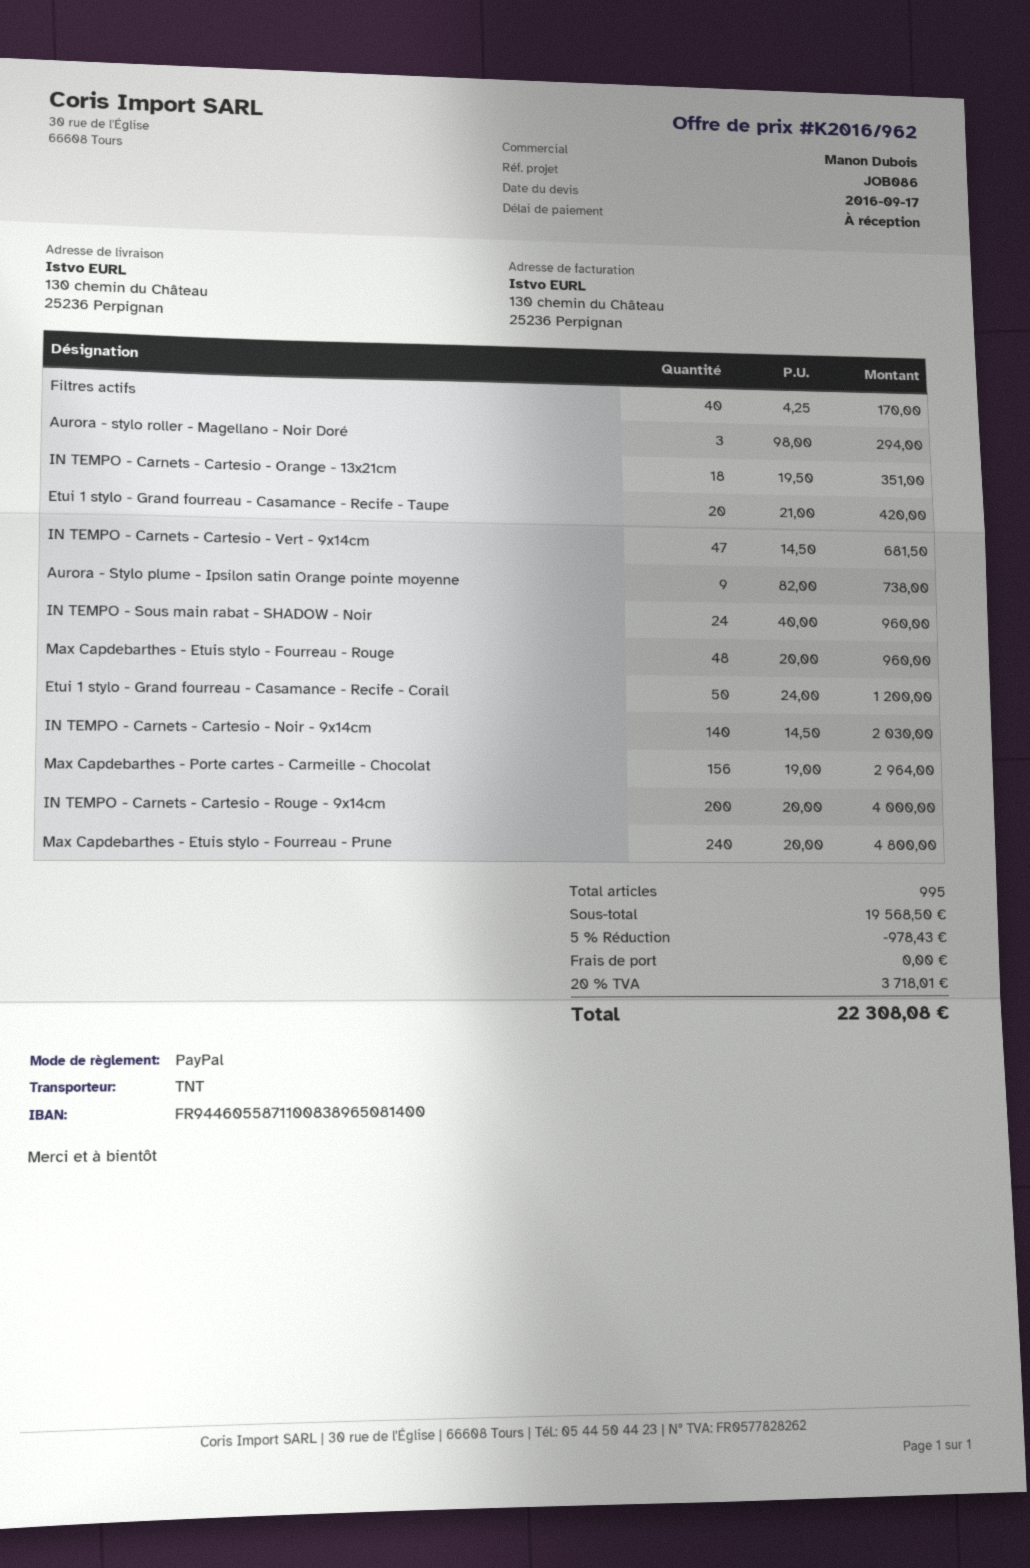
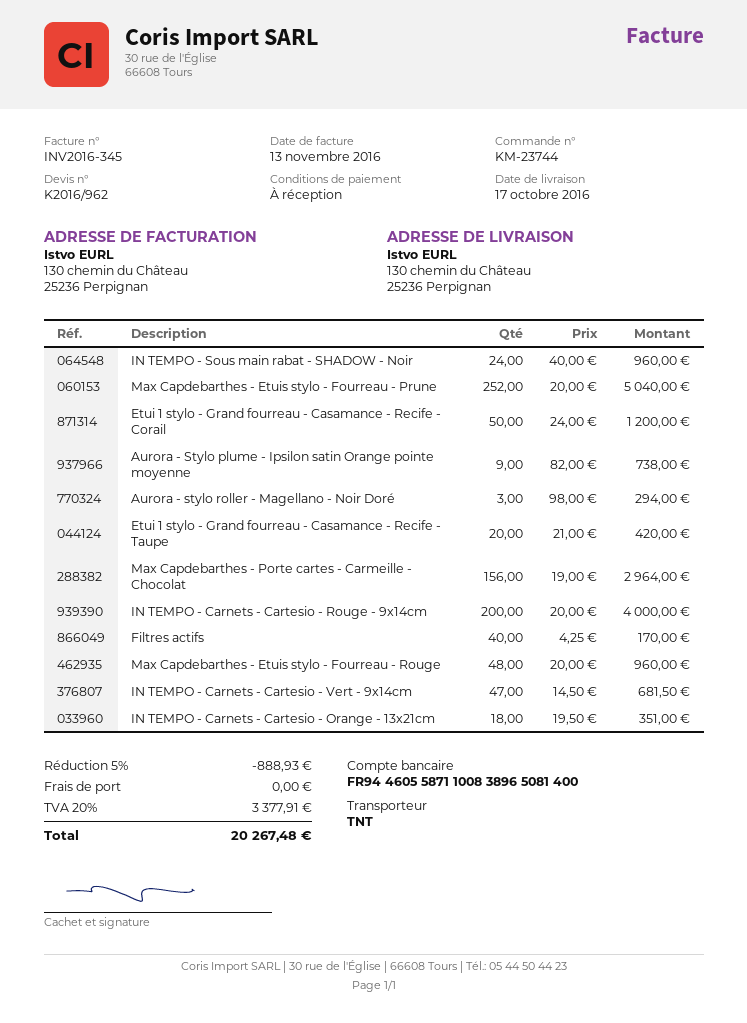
IN TEMPO - Carnets - Cartesio - Noir - 9x14cm: 140 x 14.50 = 2030.00 -> none
Max Capdebarthes - Etuis stylo - Fourreau - Prune: 240 x 20.00 = 4800.00 -> 252 x 20.00 = 5040.00
discount: 5% = 978.43 -> 5% = 888.93
tax: 20% = 3718.01 -> 20% = 3377.91
total: 22308.08 -> 20267.48

